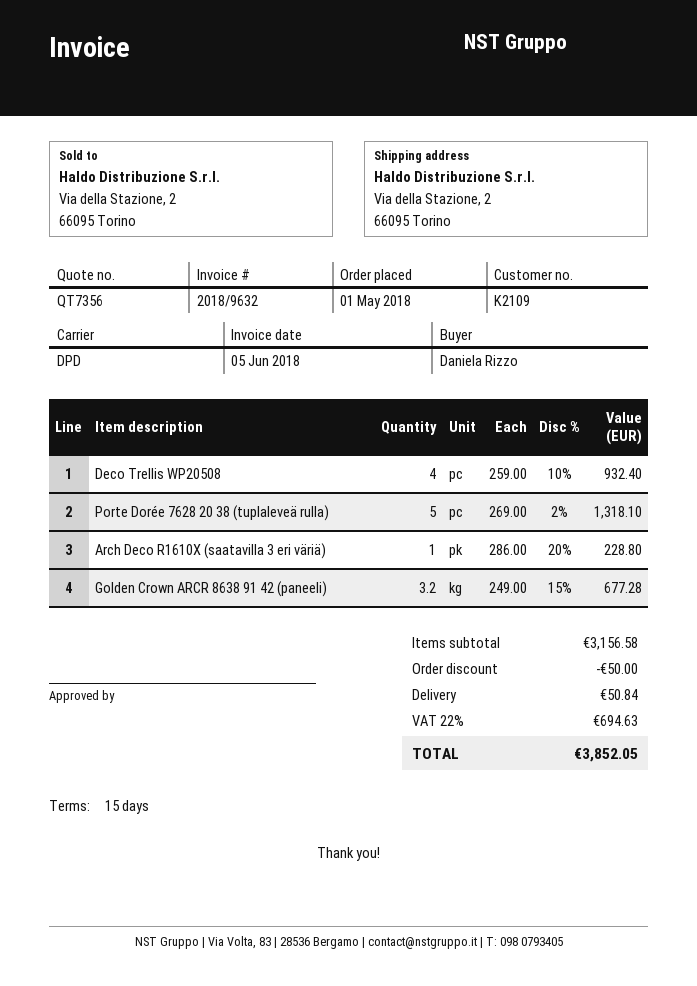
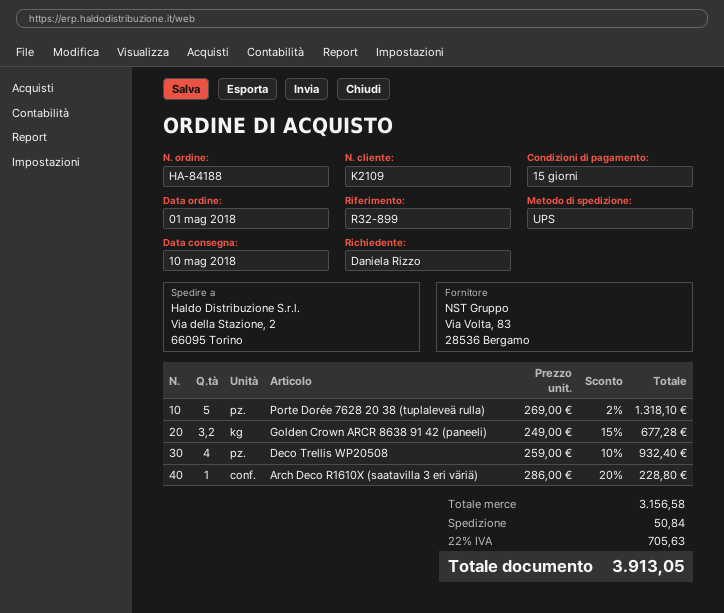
shipping method: DPD -> UPS
discount: 50.00 -> none
tax: 22% = 694.63 -> 22% = 705.63
total: 3852.05 -> 3913.05

